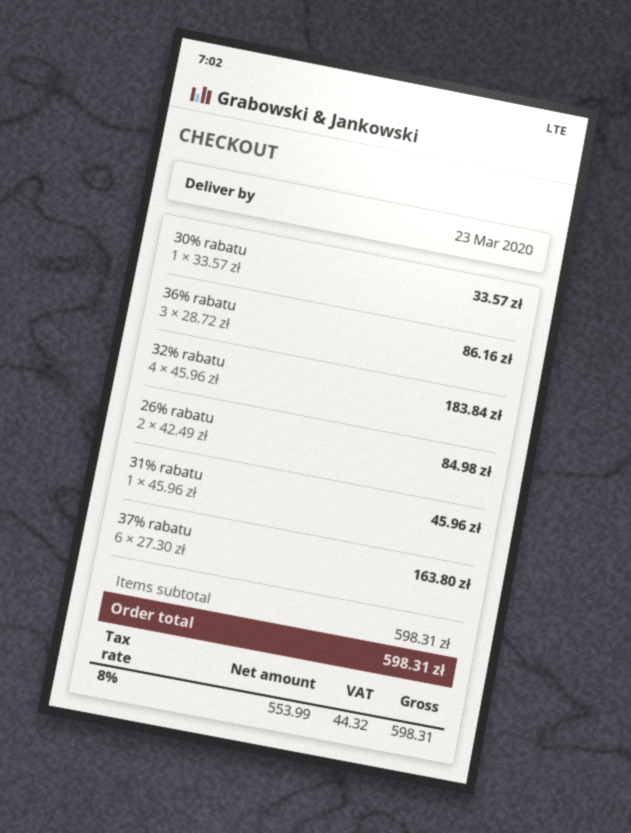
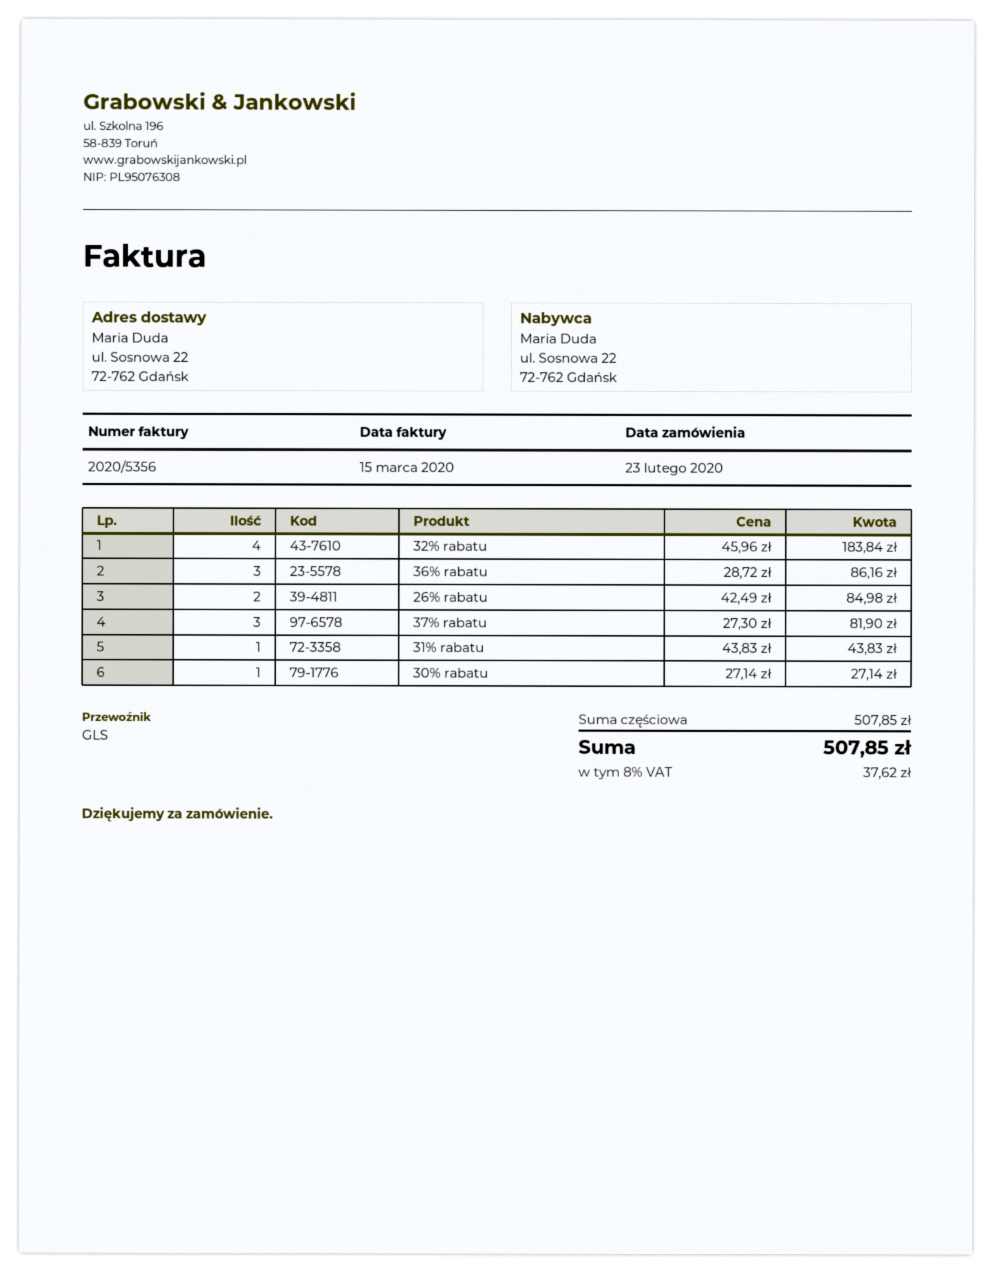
30% rabatu: 1 x 33.57 = 33.57 -> 1 x 27.14 = 27.14
31% rabatu: 1 x 45.96 = 45.96 -> 1 x 43.83 = 43.83
37% rabatu: 6 x 27.30 = 163.80 -> 3 x 27.30 = 81.90
subtotal: 598.31 -> 507.85
tax: 8% = 44.32 -> 8% = 37.62
total: 598.31 -> 507.85

